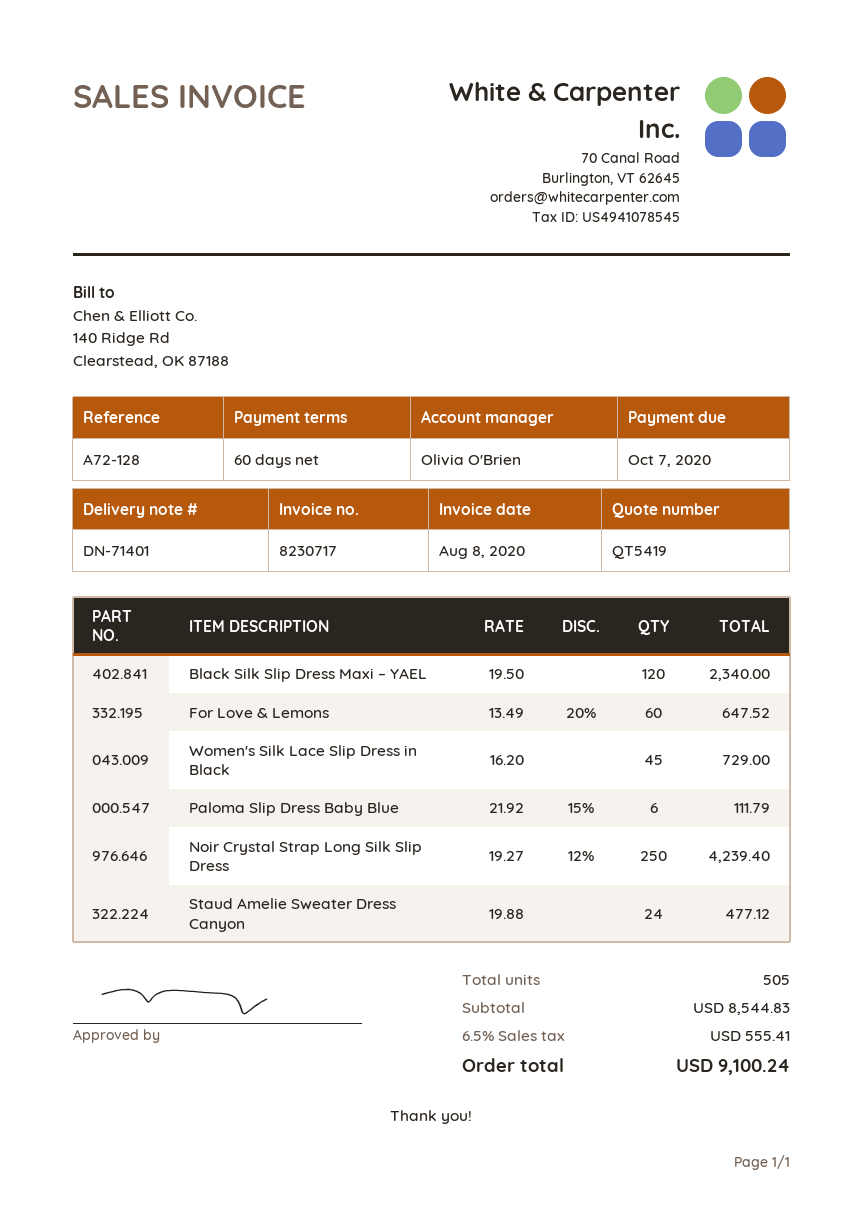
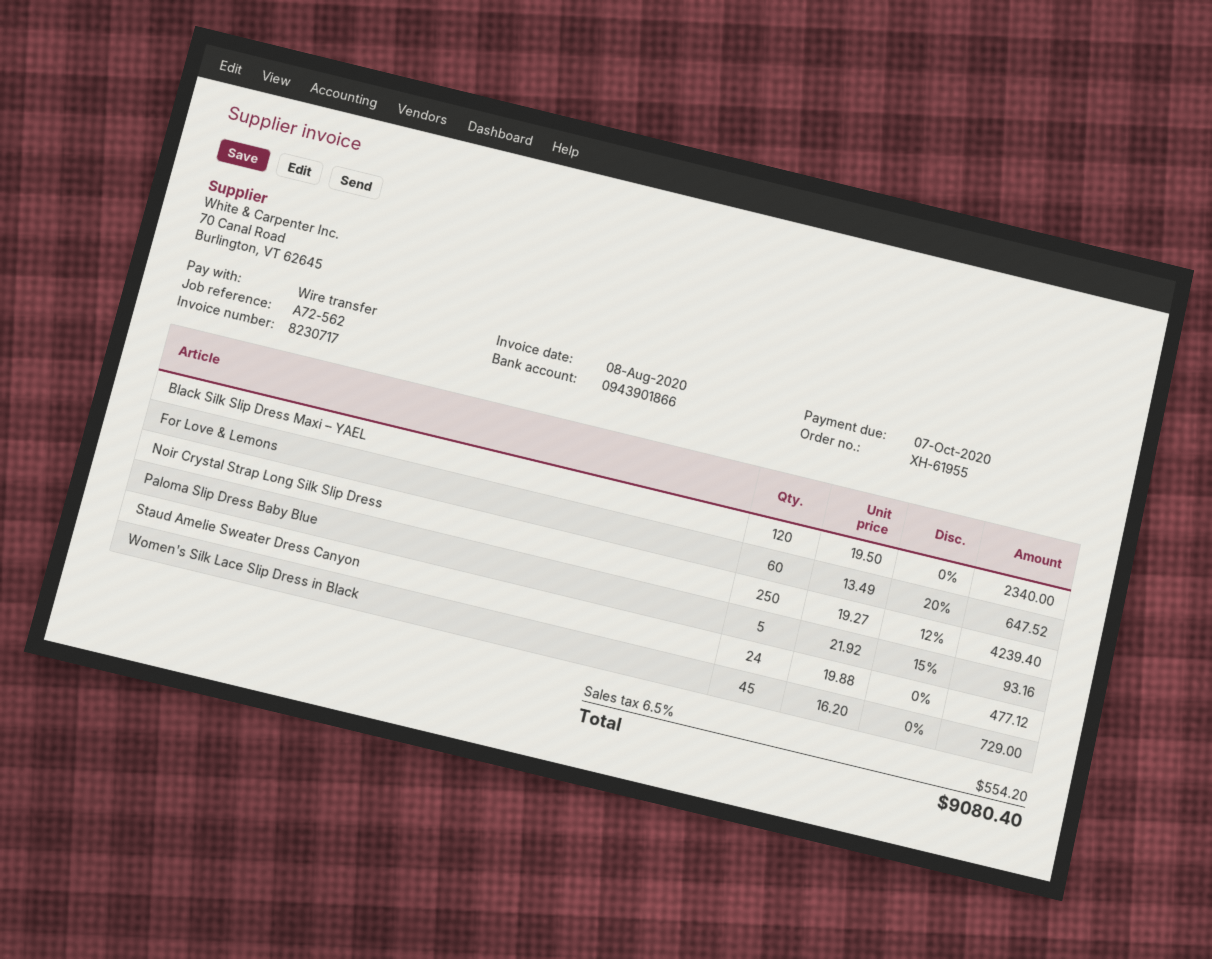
reference: A72-128 -> A72-562
Paloma Slip Dress Baby Blue: 6 x 21.92 - 15% = 111.79 -> 5 x 21.92 - 15% = 93.16
tax: 6.5% = 555.41 -> 6.5% = 554.20
total: 9100.24 -> 9080.40

